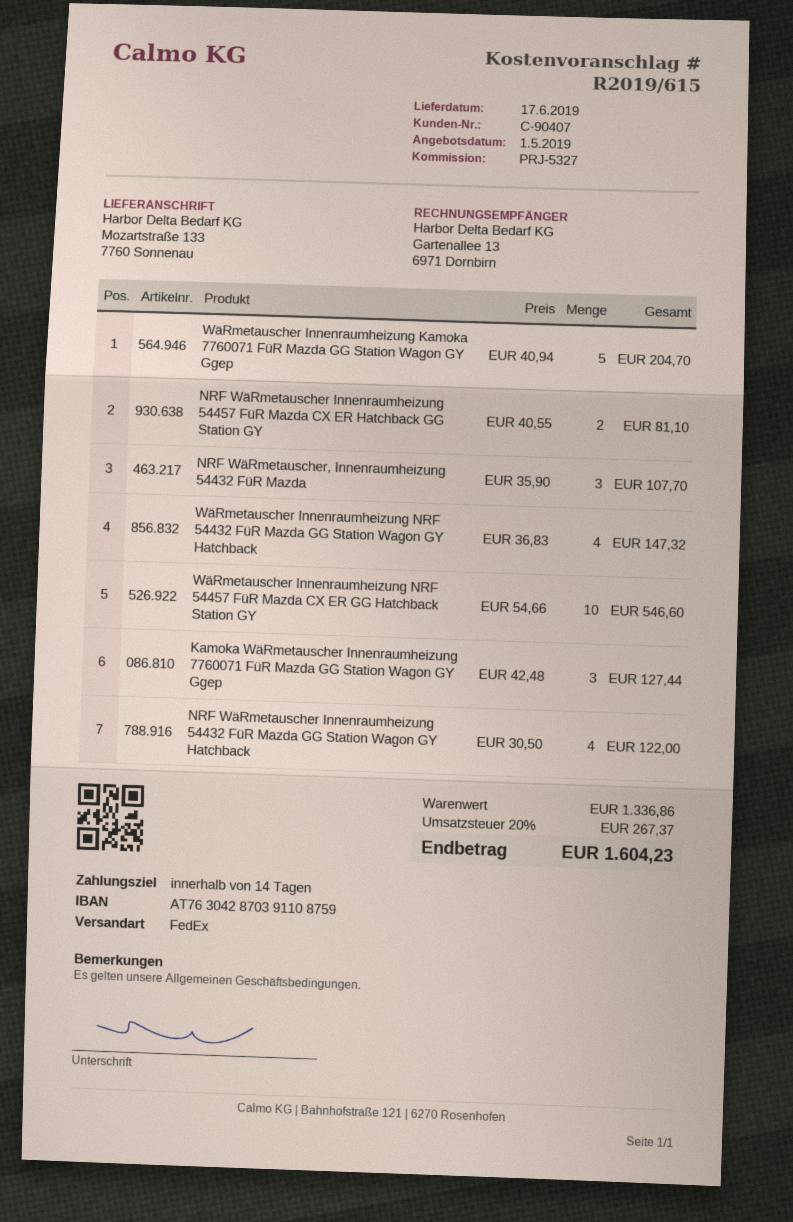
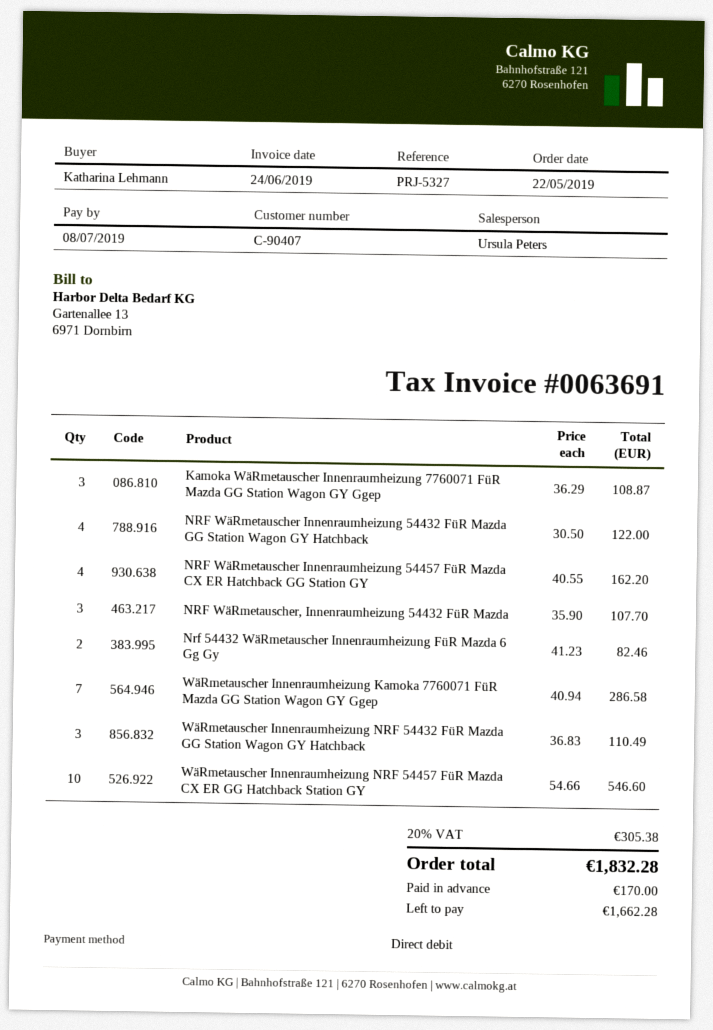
WäRmetauscher Innenraumheizung Kamoka 7760071 FüR Mazda GG Station Wagon GY Ggep: 5 x 40.94 = 204.70 -> 7 x 40.94 = 286.58
NRF WäRmetauscher Innenraumheizung 54457 FüR Mazda CX ER Hatchback GG Station GY: 2 x 40.55 = 81.10 -> 4 x 40.55 = 162.20
WäRmetauscher Innenraumheizung NRF 54432 FüR Mazda GG Station Wagon GY Hatchback: 4 x 36.83 = 147.32 -> 3 x 36.83 = 110.49
Kamoka WäRmetauscher Innenraumheizung 7760071 FüR Mazda GG Station Wagon GY Ggep: 3 x 42.48 = 127.44 -> 3 x 36.29 = 108.87
Nrf 54432 WäRmetauscher Innenraumheizung FüR Mazda 6 Gg Gy: none -> 2 x 41.23 = 82.46
tax: 20% = 267.37 -> 20% = 305.38
total: 1604.23 -> 1832.28

